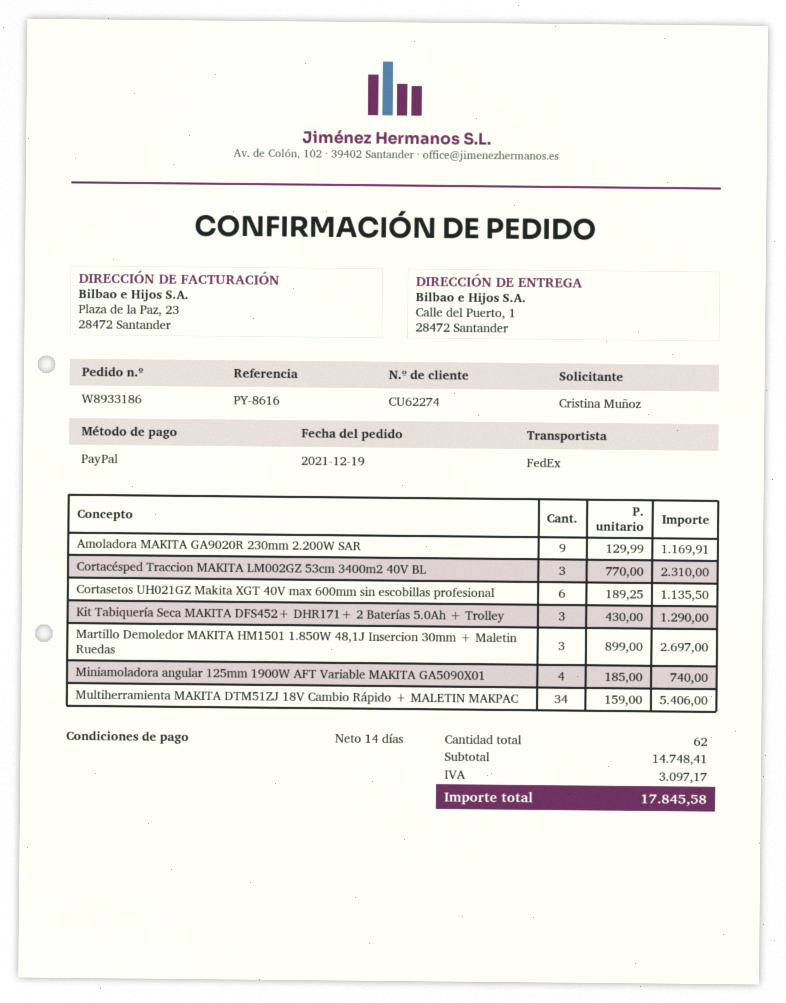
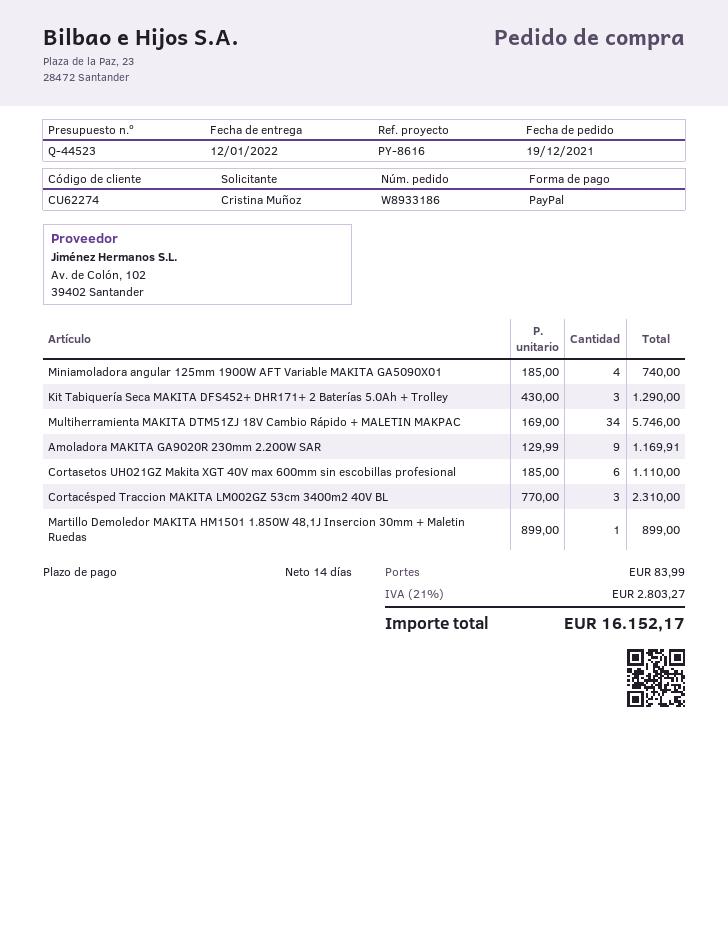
Cortasetos UH021GZ Makita XGT 40V max 600mm sin escobillas profesional: 6 x 189.25 = 1135.50 -> 6 x 185.00 = 1110.00
Martillo Demoledor MAKITA HM1501 1.850W 48,1J Insercion 30mm + Maletin Ruedas: 3 x 899.00 = 2697.00 -> 1 x 899.00 = 899.00
Multiherramienta MAKITA DTM51ZJ 18V Cambio Rápido + MALETIN MAKPAC: 34 x 159.00 = 5406.00 -> 34 x 169.00 = 5746.00
shipping: none -> 83.99
tax: 3097.17 -> 2803.27
total: 17845.58 -> 16152.17

